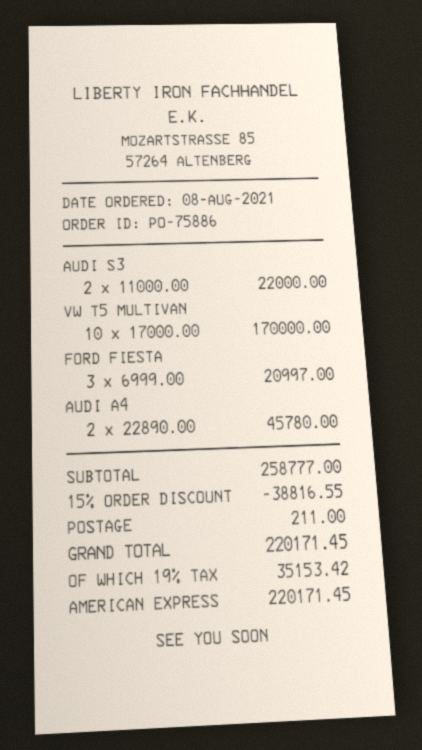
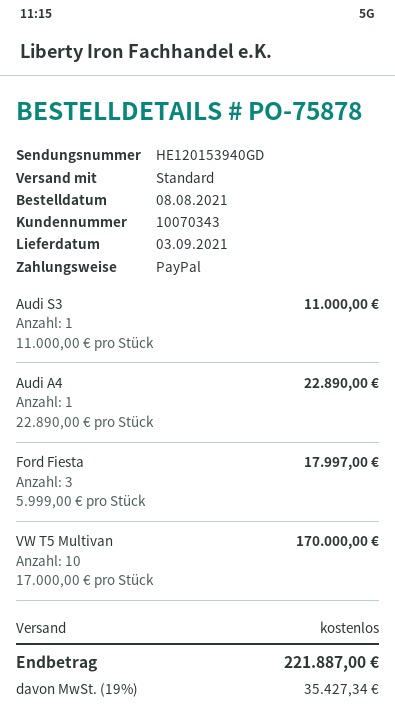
order number: PO-75886 -> PO-75878
payment method: American Express -> PayPal
AUDI S3: 2 x 11000.00 = 22000.00 -> 1 x 11000.00 = 11000.00
FORD FIESTA: 3 x 6999.00 = 20997.00 -> 3 x 5999.00 = 17997.00
AUDI A4: 2 x 22890.00 = 45780.00 -> 1 x 22890.00 = 22890.00
discount: 15% = 38816.55 -> none
shipping: 211.00 -> 0.00
tax: 19% = 35153.42 -> 19% = 35427.34
total: 220171.45 -> 221887.00

